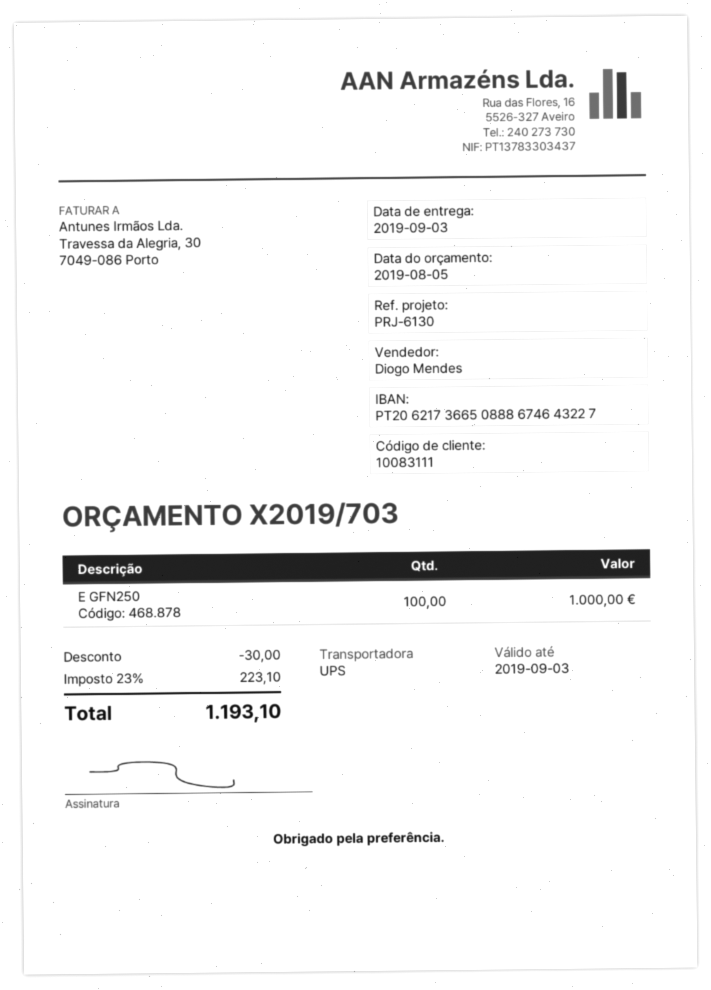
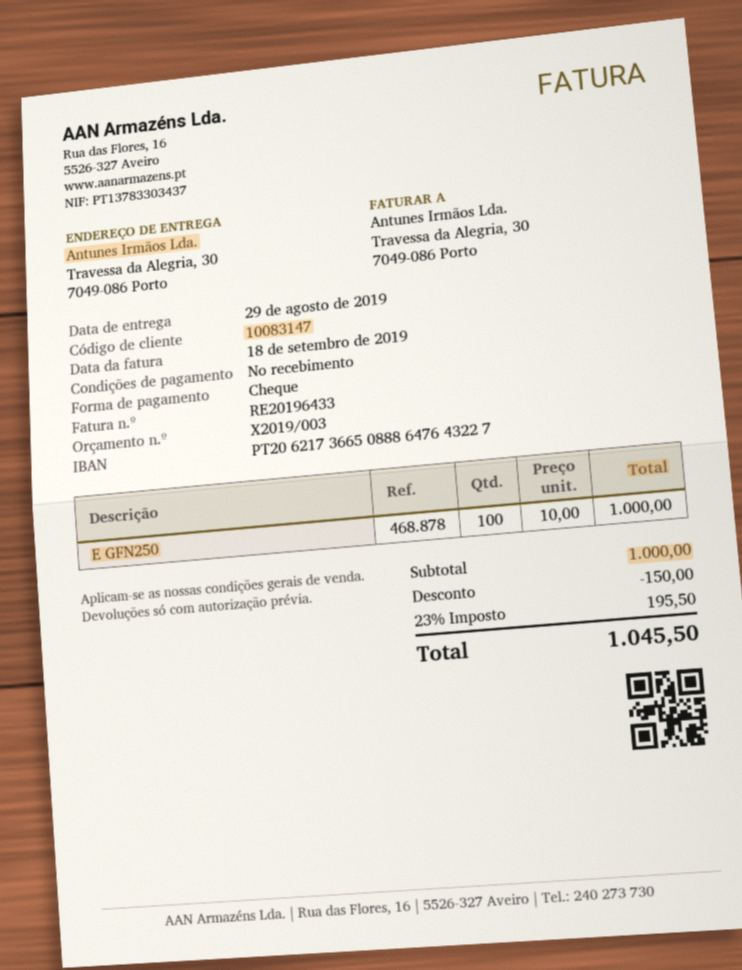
quote number: X2019/703 -> X2019/003
delivery date: 2019-09-03 -> 2019-08-29
customer number: 10083111 -> 10083147
bank account: PT20621736650888674643227 -> PT20621736650888647643227
discount: 30.00 -> 150.00
tax: 23% = 223.10 -> 23% = 195.50
total: 1193.10 -> 1045.50

